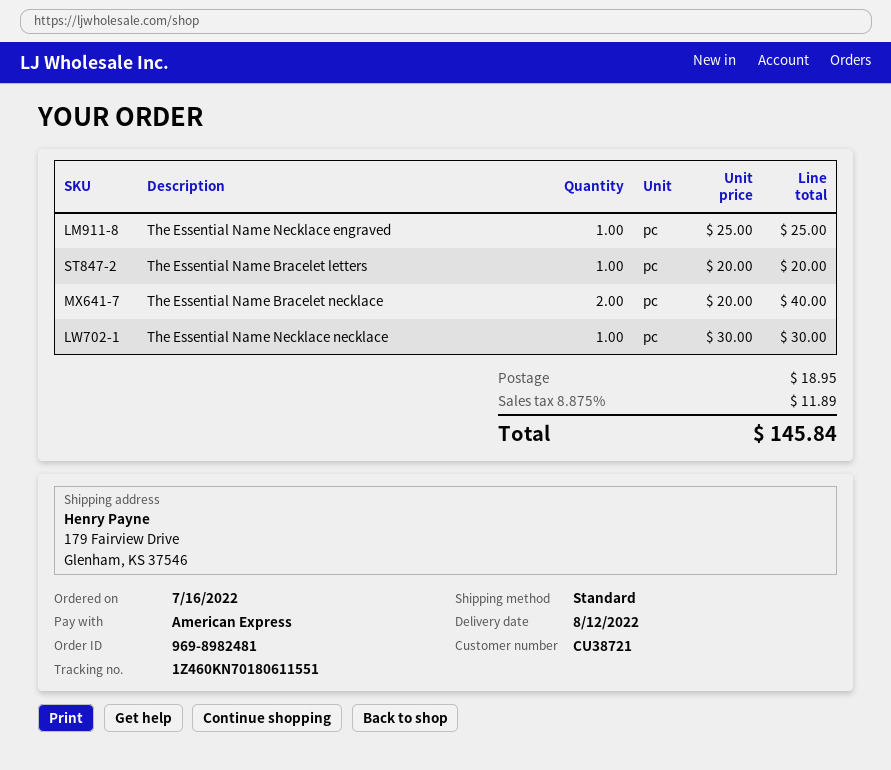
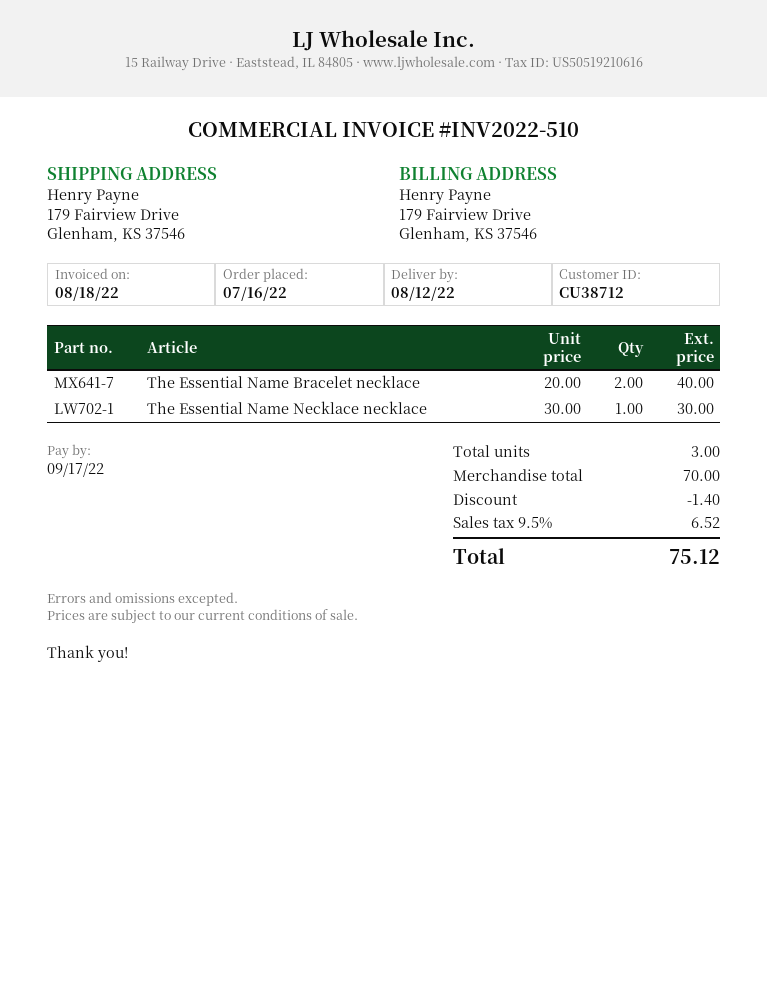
customer number: CU38721 -> CU38712
The Essential Name Necklace engraved: 1 x 25.00 = 25.00 -> none
The Essential Name Bracelet letters: 1 x 20.00 = 20.00 -> none
discount: none -> 1.40
shipping: 18.95 -> none
tax: 8.875% = 11.89 -> 9.5% = 6.52
total: 145.84 -> 75.12

